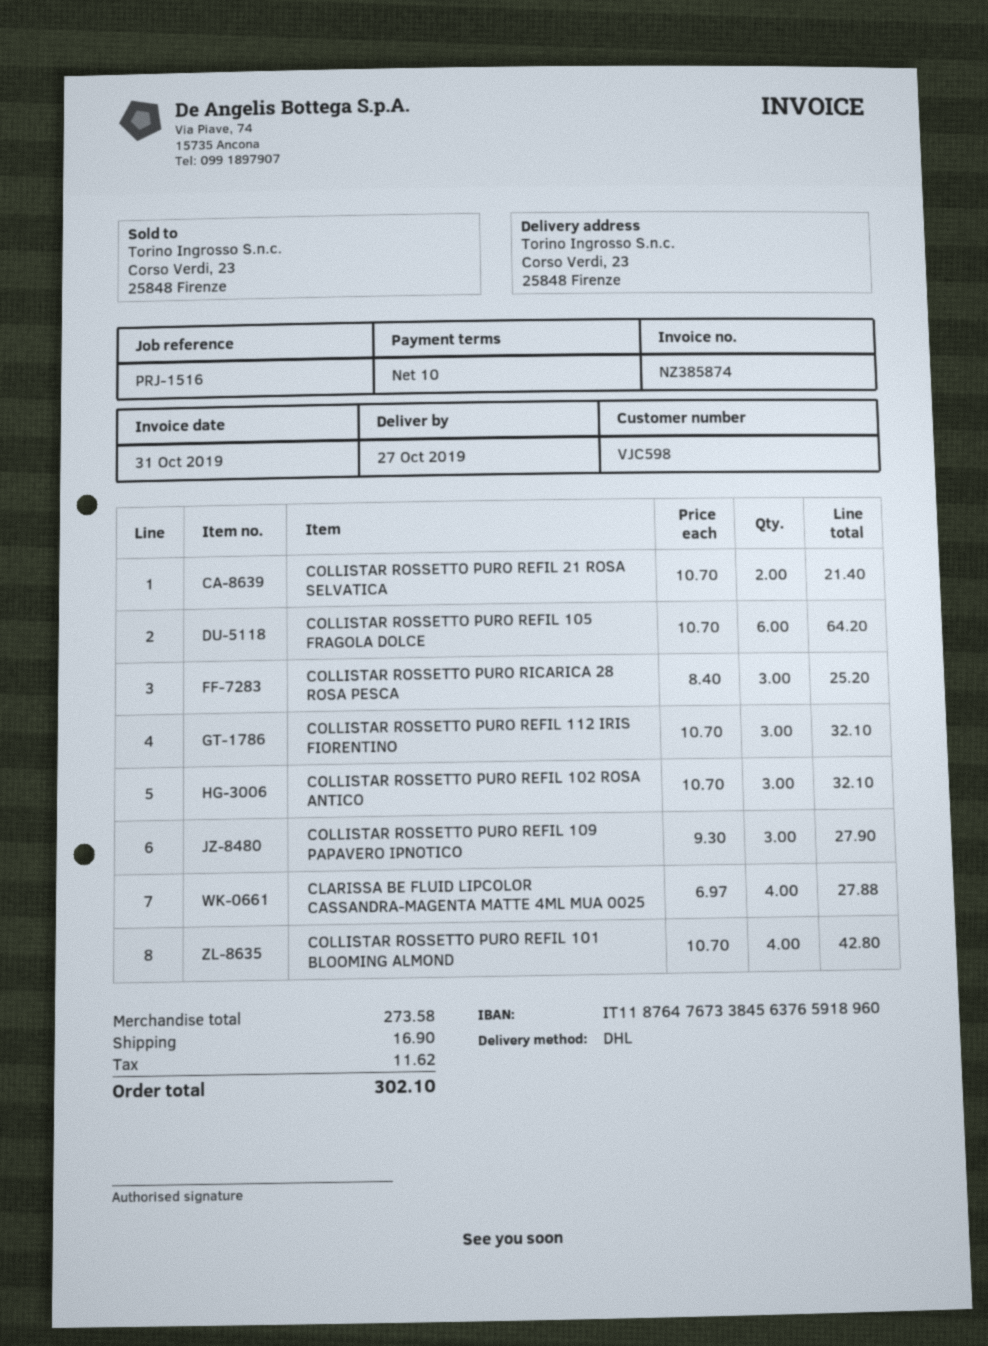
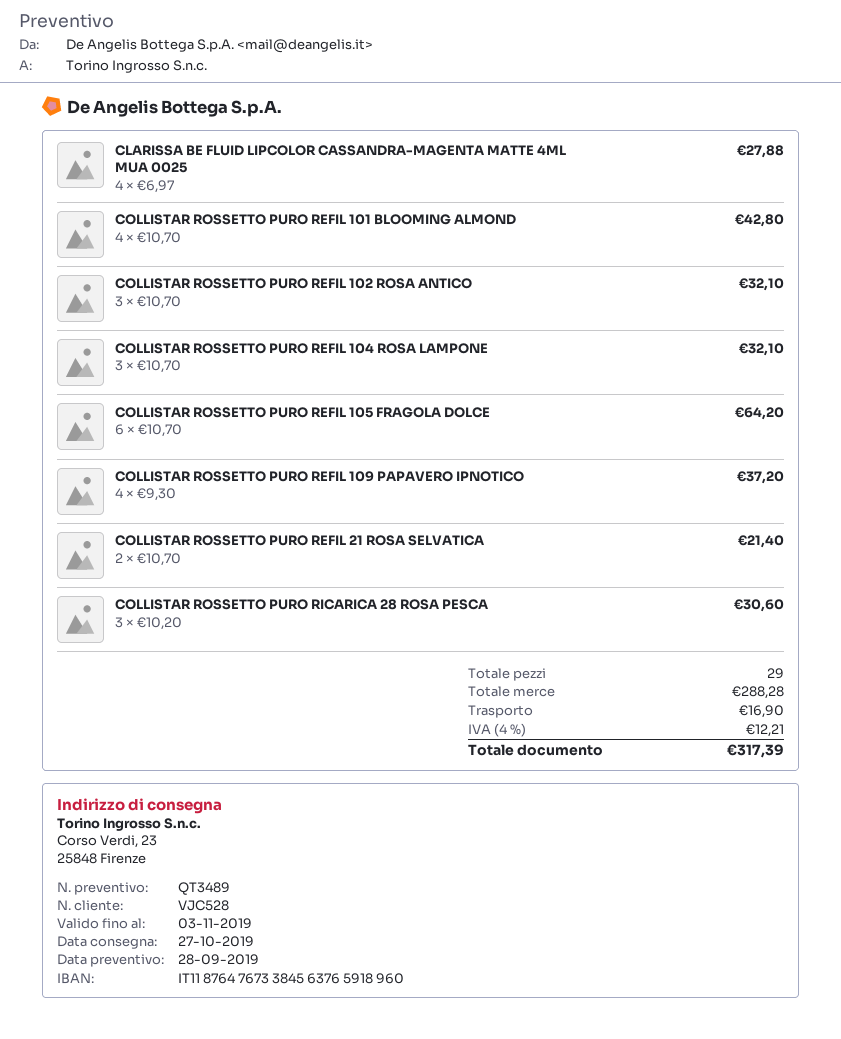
customer number: VJC598 -> VJC528
COLLISTAR ROSSETTO PURO RICARICA 28 ROSA PESCA: 3 x 8.40 = 25.20 -> 3 x 10.20 = 30.60
COLLISTAR ROSSETTO PURO REFIL 112 IRIS FIORENTINO: 3 x 10.70 = 32.10 -> none
COLLISTAR ROSSETTO PURO REFIL 109 PAPAVERO IPNOTICO: 3 x 9.30 = 27.90 -> 4 x 9.30 = 37.20
COLLISTAR ROSSETTO PURO REFIL 104 ROSA LAMPONE: none -> 3 x 10.70 = 32.10
subtotal: 273.58 -> 288.28
tax: 11.62 -> 12.21
total: 302.10 -> 317.39

